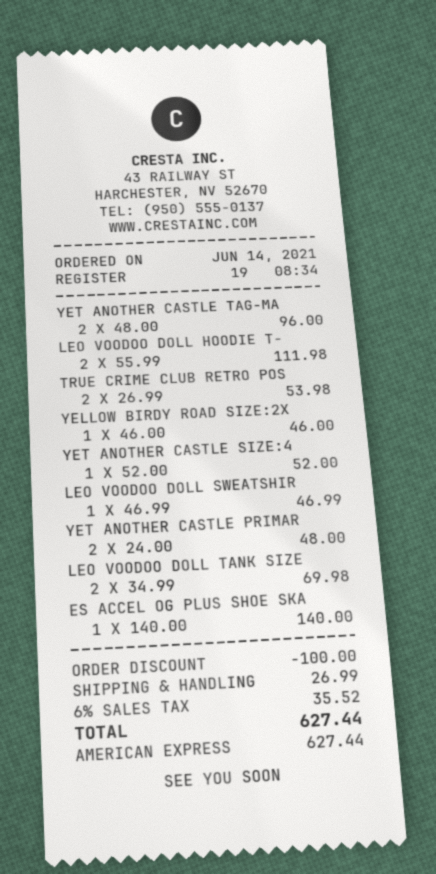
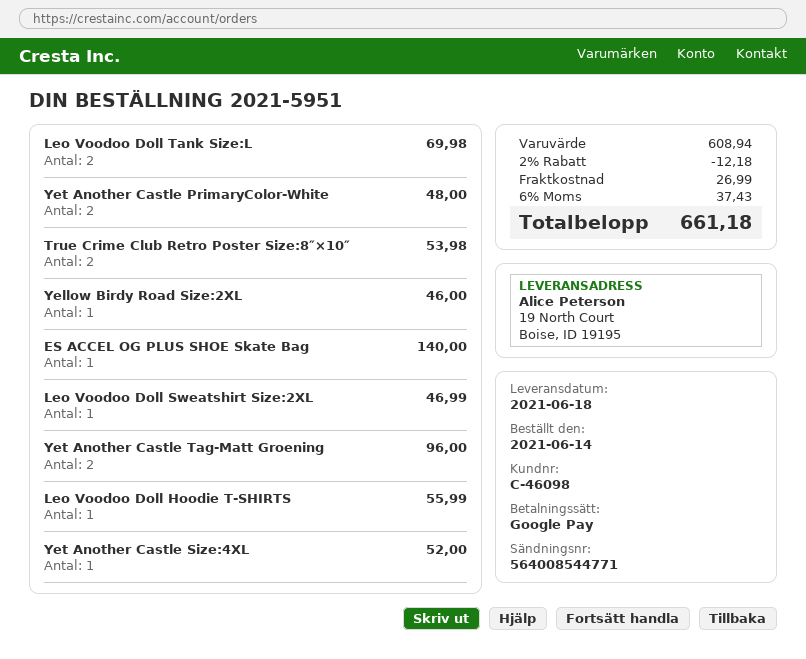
payment method: American Express -> Google Pay
LEO VOODOO DOLL HOODIE T-: 2 for 111.98 -> 1 for 55.99
discount: 100.00 -> 12.18
tax: 6% = 35.52 -> 6% = 37.43
total: 627.44 -> 661.18

